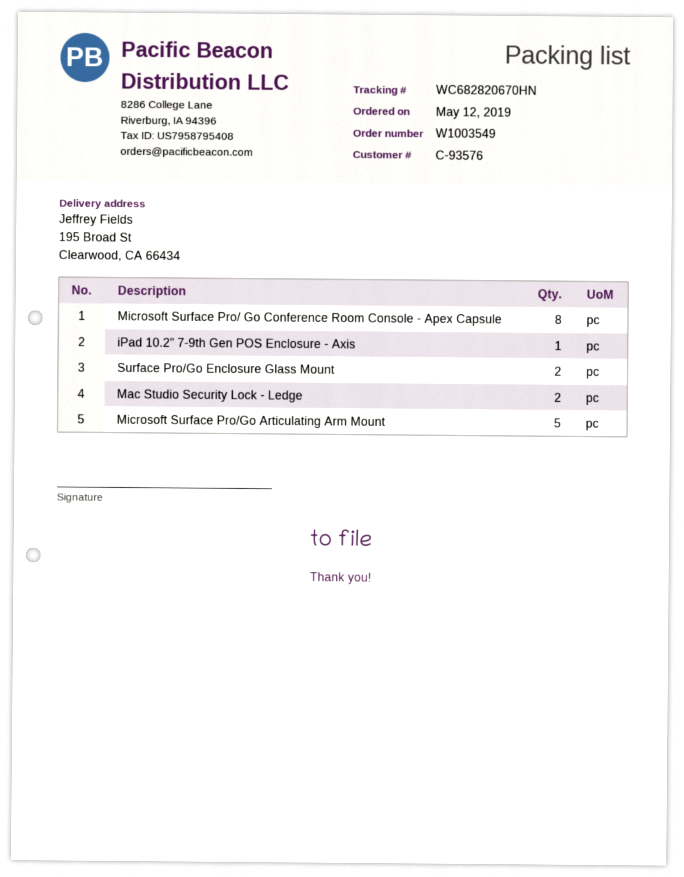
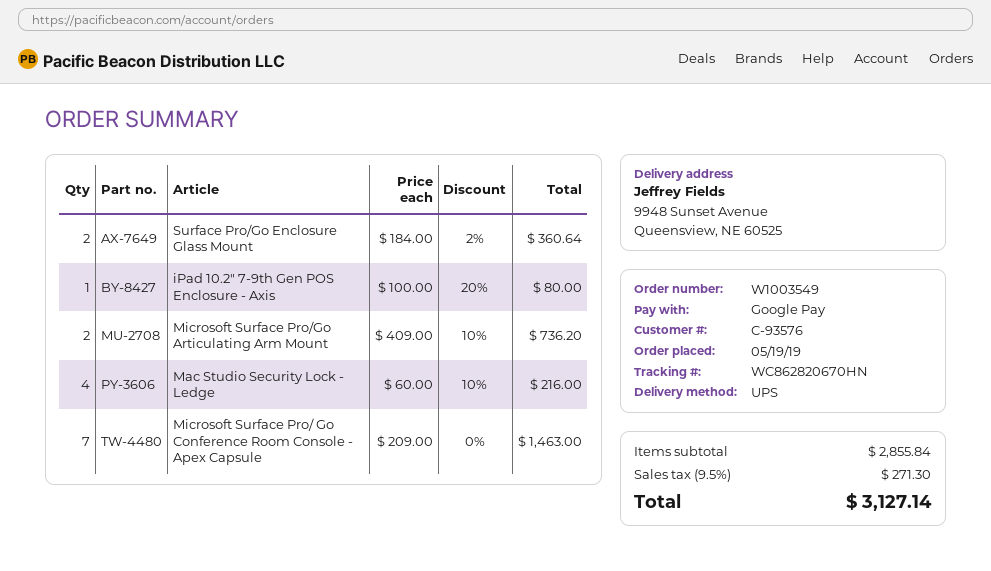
order date: 2019-05-12 -> 2019-05-19
tracking number: WC682820670HN -> WC862820670HN
ship to: 195 Broad St, Clearwood, CA 66434 -> 9948 Sunset Avenue, Queensview, NE 60525
Microsoft Surface Pro/ Go Conference Room Console - Apex Capsule: 8 -> 7
Mac Studio Security Lock - Ledge: 2 -> 4
Microsoft Surface Pro/Go Articulating Arm Mount: 5 -> 2

